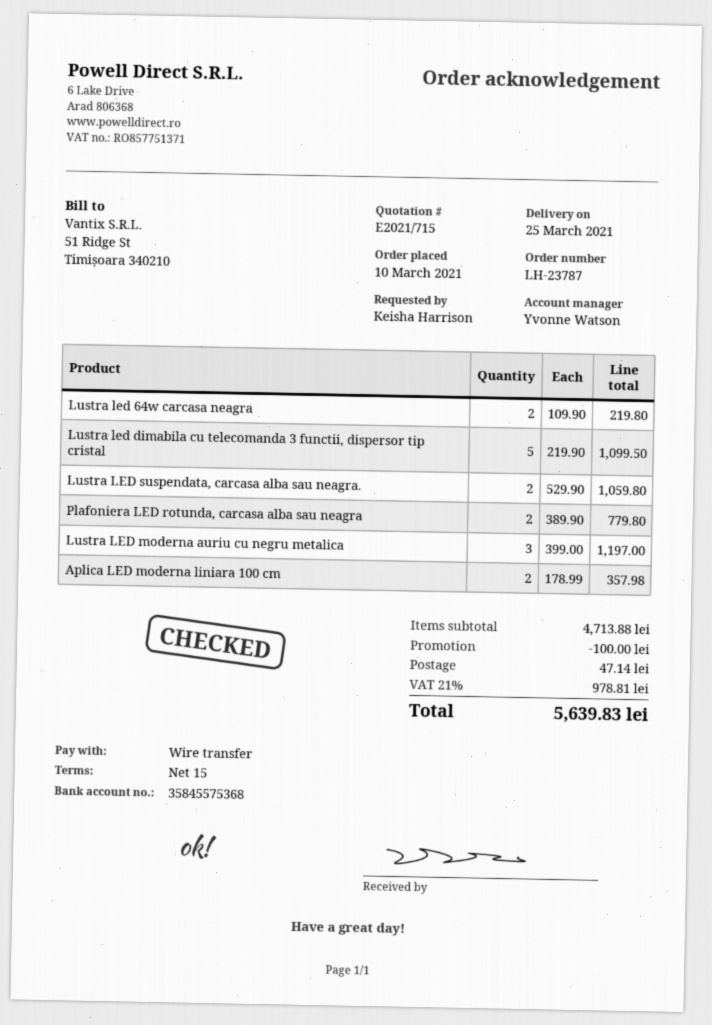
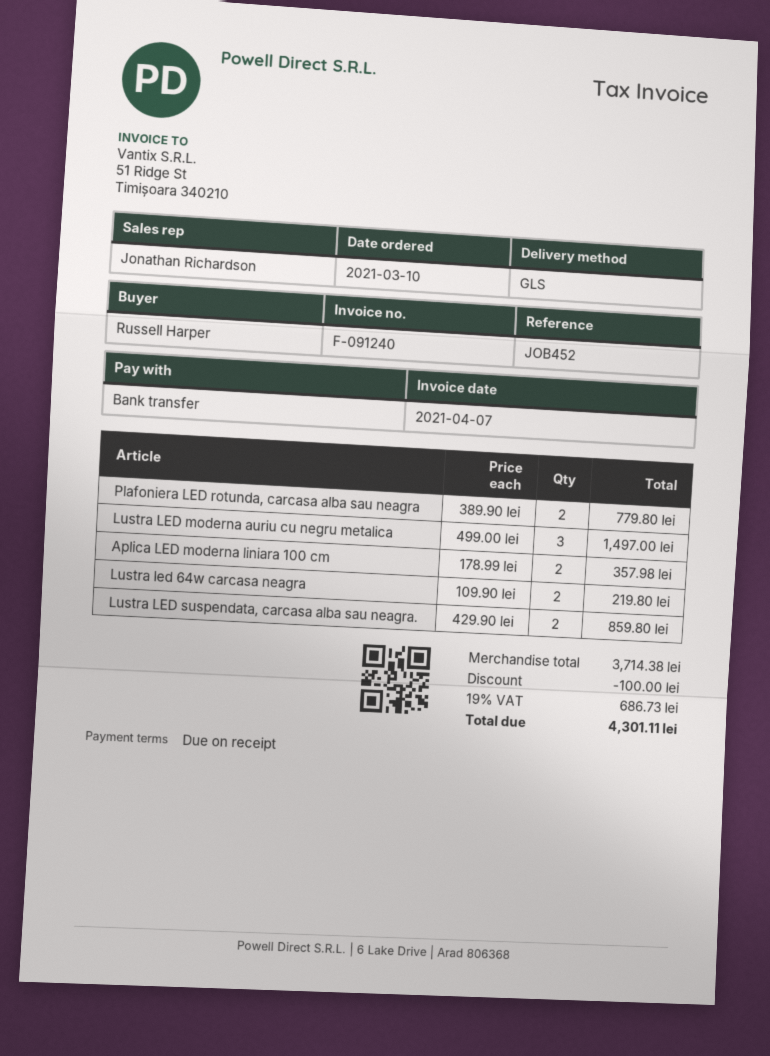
payment terms: 15 days -> on receipt
ordered by: Keisha Harrison -> Russell Harper
sales rep: Yvonne Watson -> Jonathan Richardson
Lustra led dimabila cu telecomanda 3 functii, dispersor tip cristal: 5 x 219.90 = 1099.50 -> none
Lustra LED suspendata, carcasa alba sau neagra.: 2 x 529.90 = 1059.80 -> 2 x 429.90 = 859.80
Lustra LED moderna auriu cu negru metalica: 3 x 399.00 = 1197.00 -> 3 x 499.00 = 1497.00
subtotal: 4713.88 -> 3714.38
shipping: 47.14 -> none
tax: 21% = 978.81 -> 19% = 686.73
total: 5639.83 -> 4301.11

